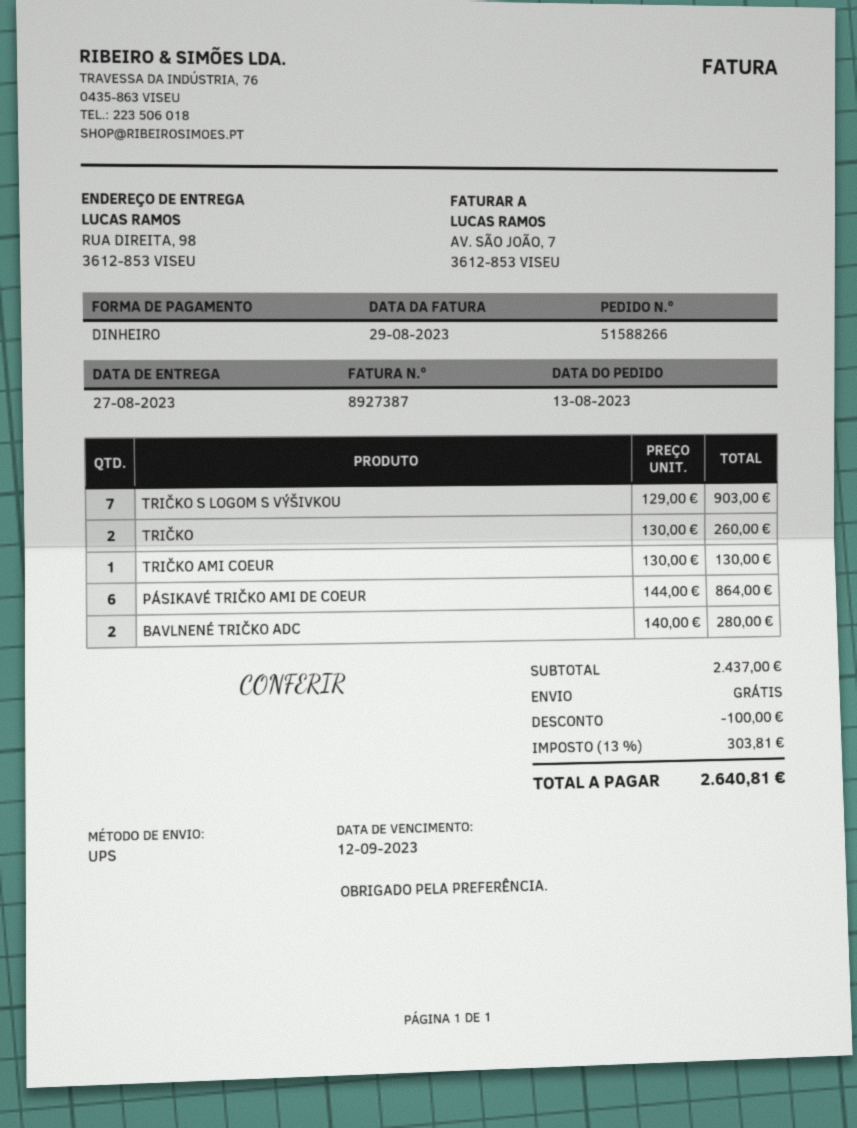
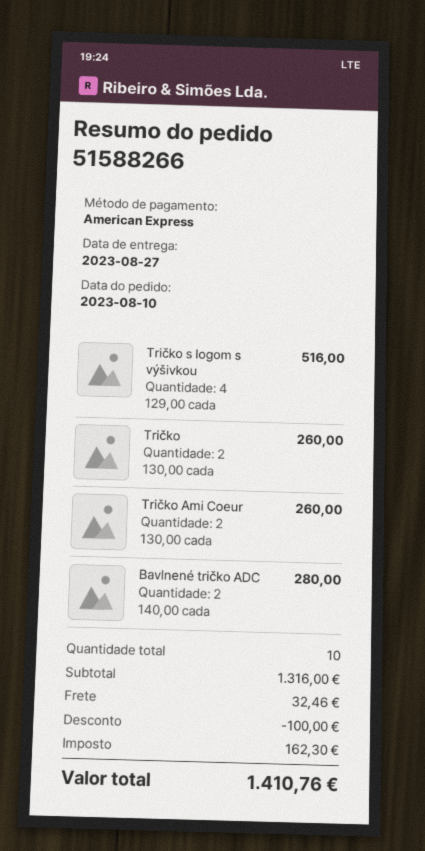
order date: 2023-08-13 -> 2023-08-10
payment method: cash -> American Express
TRIČKO S LOGOM S VÝŠIVKOU: 7 x 129.00 = 903.00 -> 4 x 129.00 = 516.00
TRIČKO AMI COEUR: 1 x 130.00 = 130.00 -> 2 x 130.00 = 260.00
PÁSIKAVÉ TRIČKO AMI DE COEUR: 6 x 144.00 = 864.00 -> none
subtotal: 2437.00 -> 1316.00
shipping: 0.00 -> 32.46
tax: 303.81 -> 162.30
total: 2640.81 -> 1410.76

